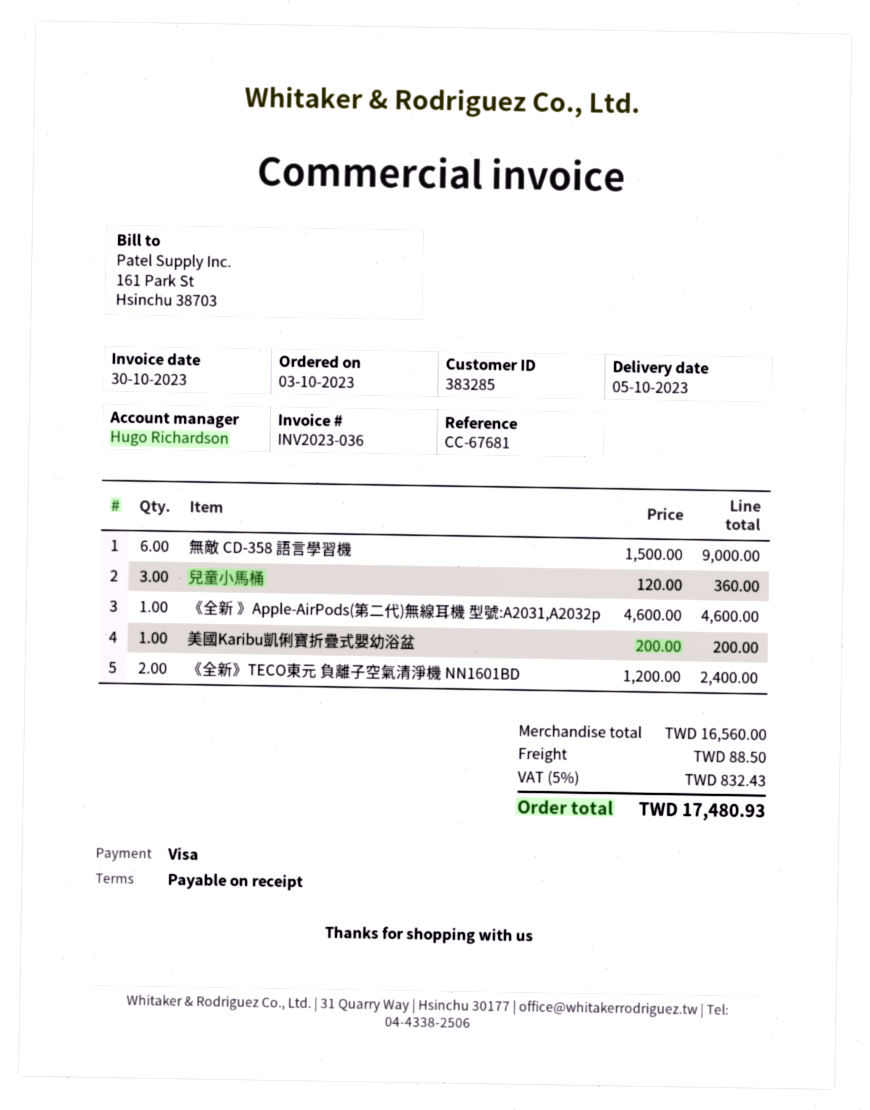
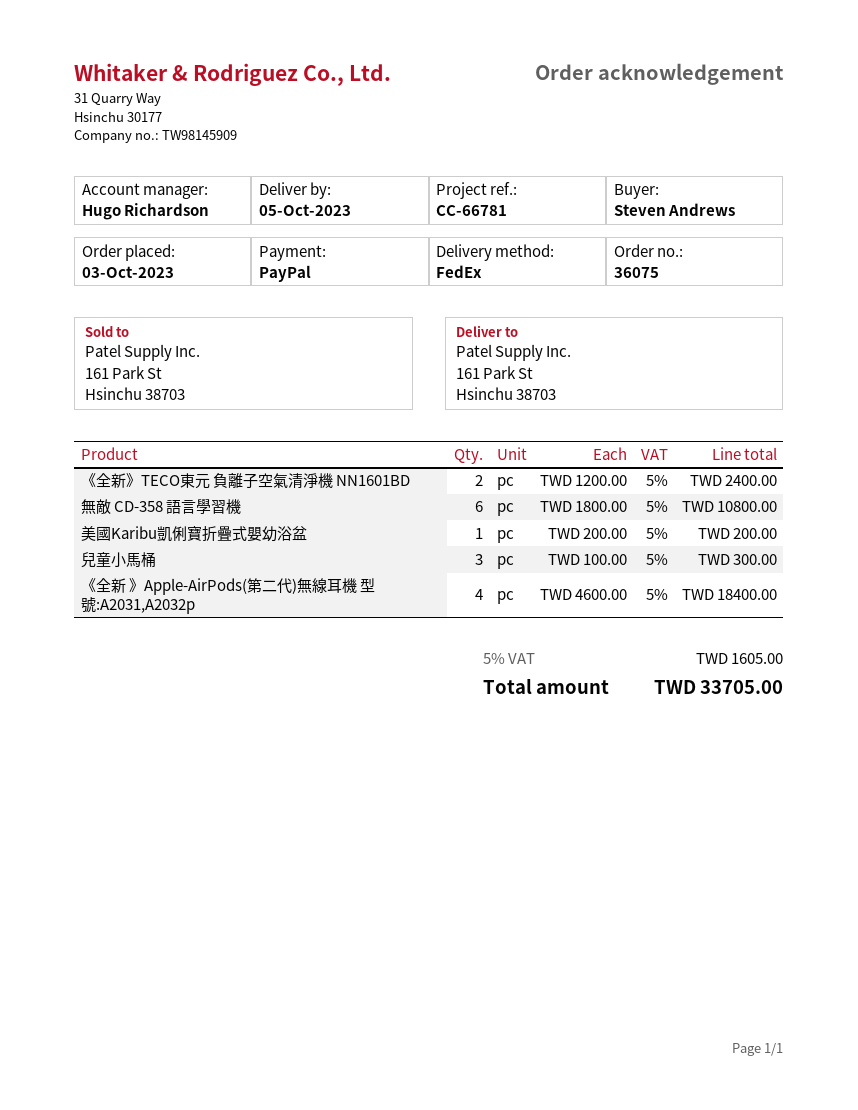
reference: CC-67681 -> CC-66781
payment method: Visa -> PayPal
無敵 CD-358 語言學習機: 6 x 1500.00 = 9000.00 -> 6 x 1800.00 = 10800.00
兒童小馬桶: 3 x 120.00 = 360.00 -> 3 x 100.00 = 300.00
《全新 》Apple-AirPods(第二代)無線耳機 型號:A2031,A2032p: 1 x 4600.00 = 4600.00 -> 4 x 4600.00 = 18400.00
shipping: 88.50 -> none
tax: 5% = 832.43 -> 5% = 1605.00
total: 17480.93 -> 33705.00

